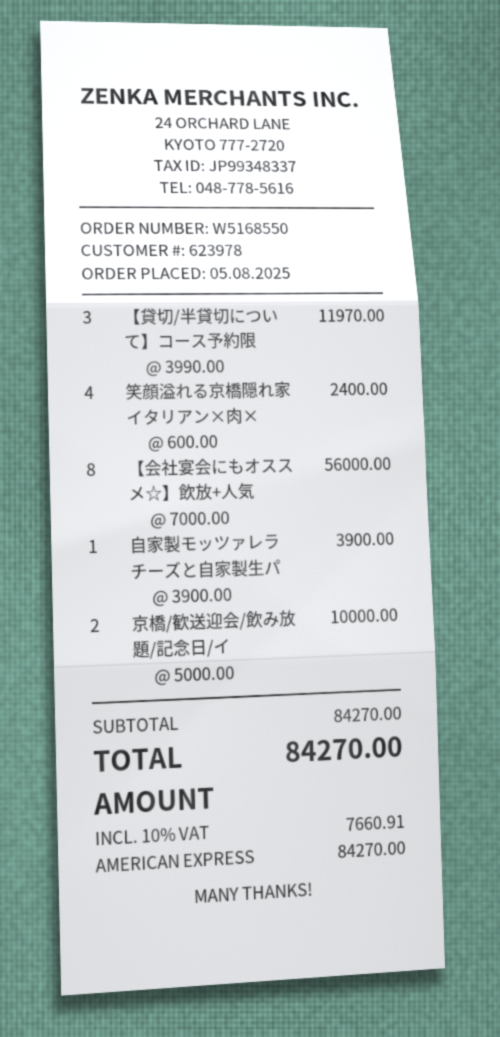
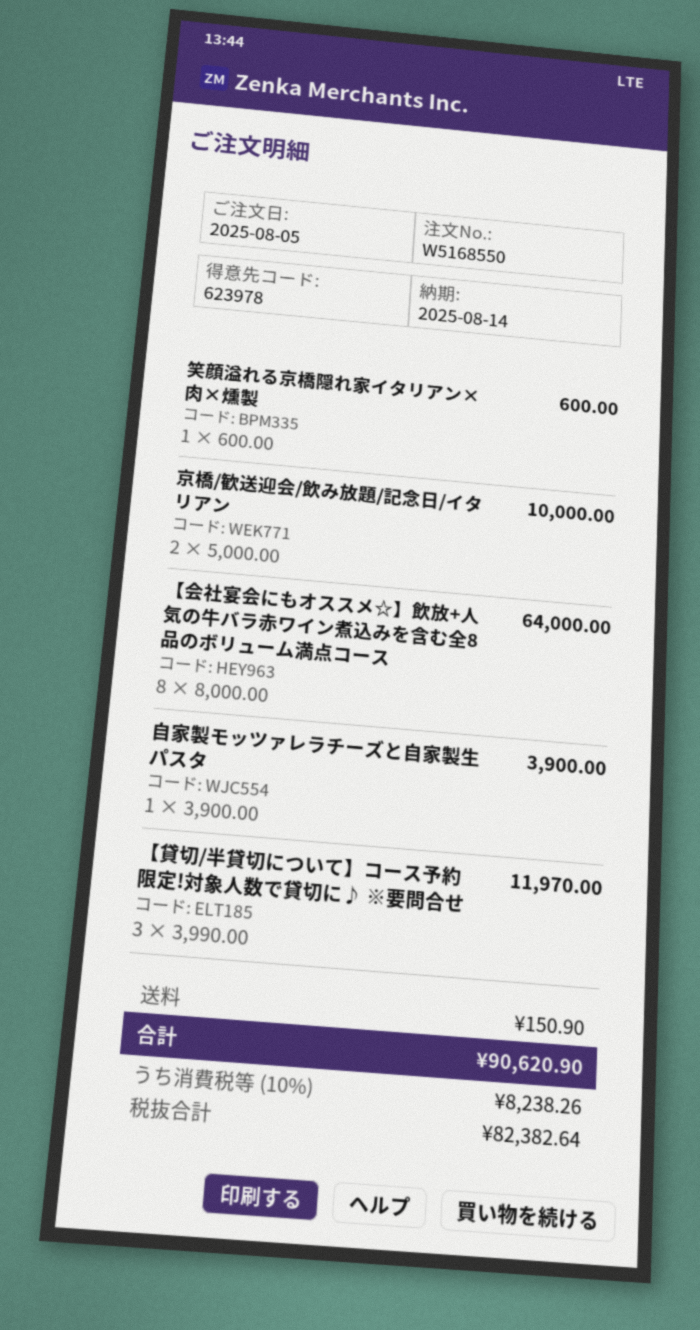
笑顔溢れる京橋隠れ家イタリアン×肉×: 4 x 600.00 = 2400.00 -> 1 x 600.00 = 600.00
【会社宴会にもオススメ☆】飲放+人気: 8 x 7000.00 = 56000.00 -> 8 x 8000.00 = 64000.00
shipping: none -> 150.90
tax: 10% = 7660.91 -> 10% = 8238.26
total: 84270.00 -> 90620.90

